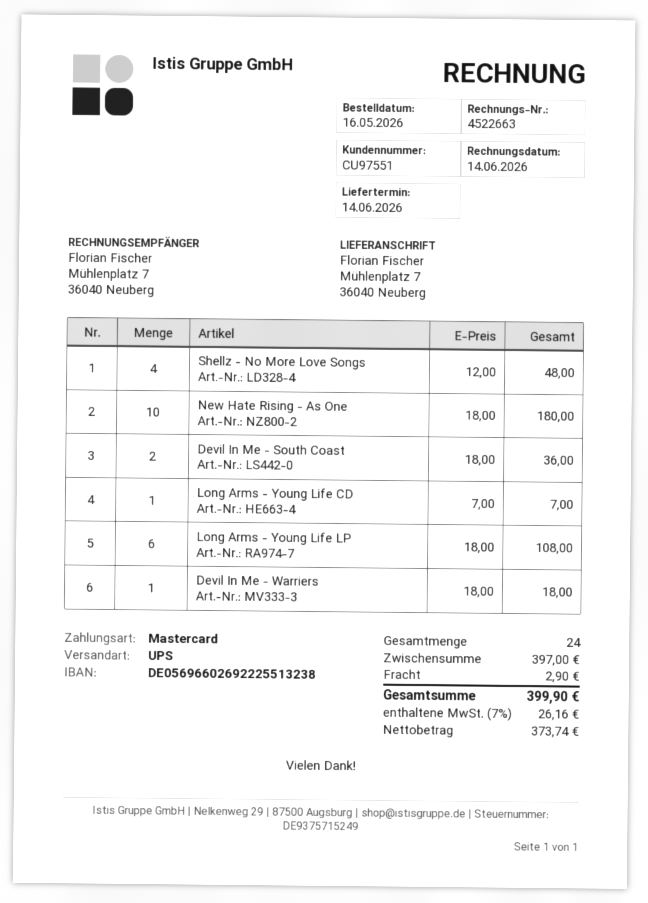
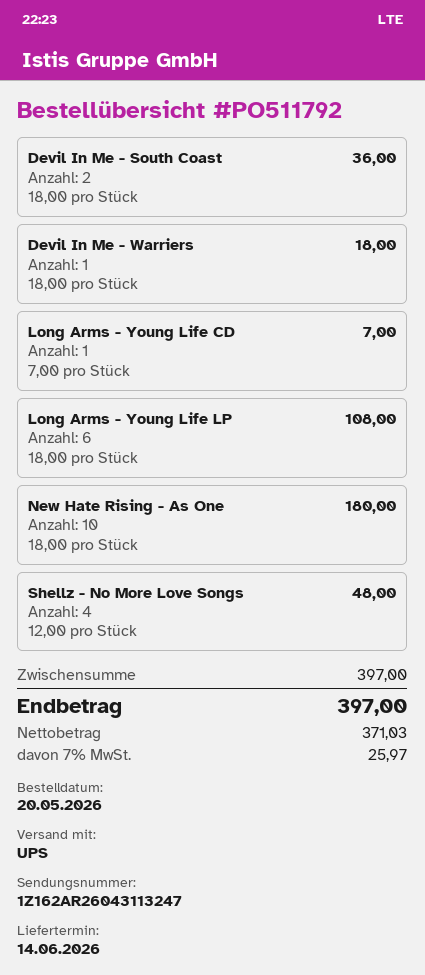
order date: 2026-05-16 -> 2026-05-20
shipping: 2.90 -> none
net: 373.74 -> 371.03
tax: 7% = 26.16 -> 7% = 25.97
total: 399.90 -> 397.00

